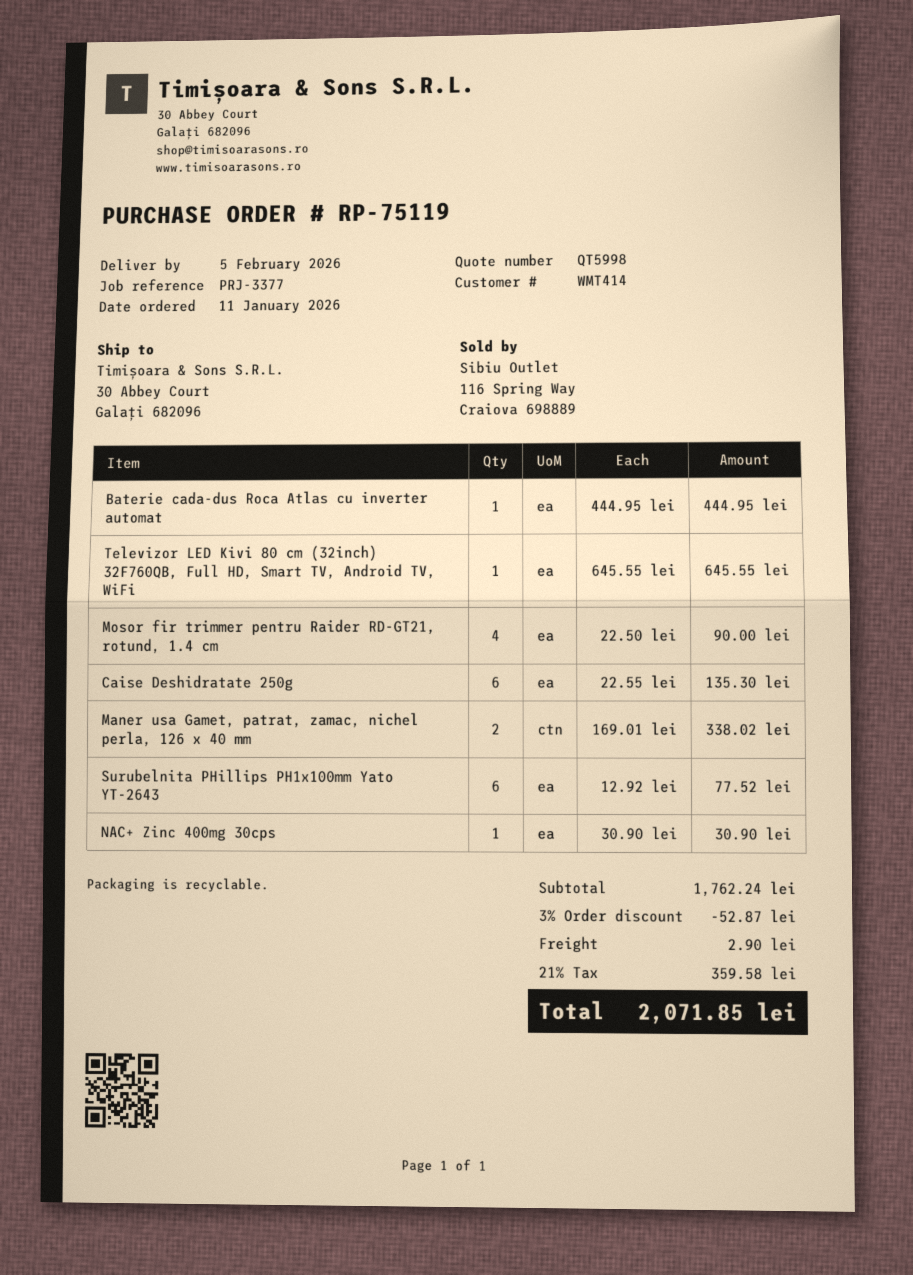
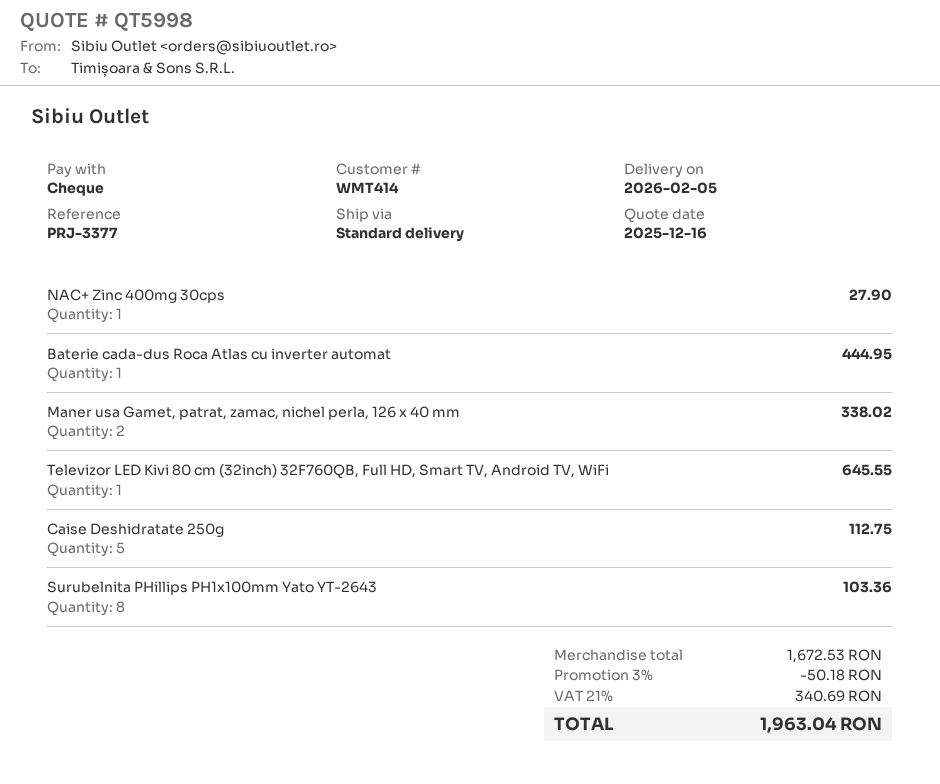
Mosor fir trimmer pentru Raider RD-GT21, rotund, 1.4 cm: 4 for 90.00 -> none
Caise Deshidratate 250g: 6 for 135.30 -> 5 for 112.75
Surubelnita PHillips PH1x100mm Yato YT-2643: 6 for 77.52 -> 8 for 103.36
NAC+ Zinc 400mg 30cps: 1 for 30.90 -> 1 for 27.90
subtotal: 1762.24 -> 1672.53
discount: 3% = 52.87 -> 3% = 50.18
shipping: 2.90 -> none
tax: 21% = 359.58 -> 21% = 340.69
total: 2071.85 -> 1963.04

